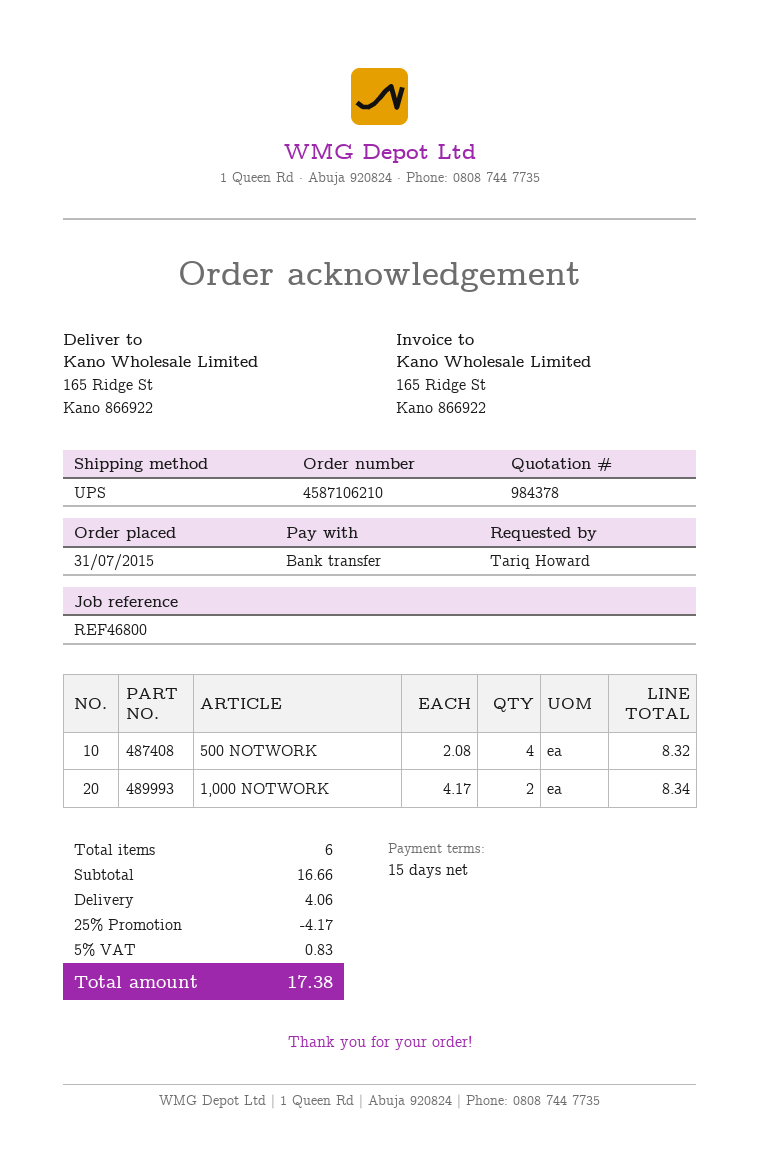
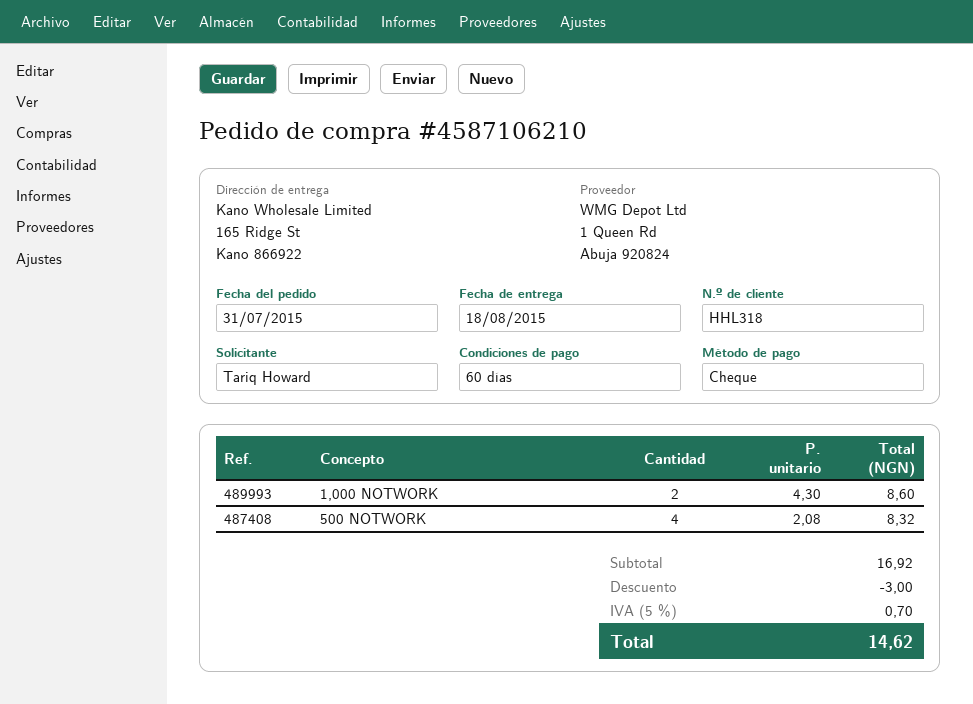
payment terms: 15 days -> 60 days
payment method: bank transfer -> cheque
1,000 NOTWORK: 2 x 4.17 = 8.34 -> 2 x 4.30 = 8.60
subtotal: 16.66 -> 16.92
discount: 4.17 -> 3.00
shipping: 4.06 -> none
tax: 5% = 0.83 -> 5% = 0.70
total: 17.38 -> 14.62

